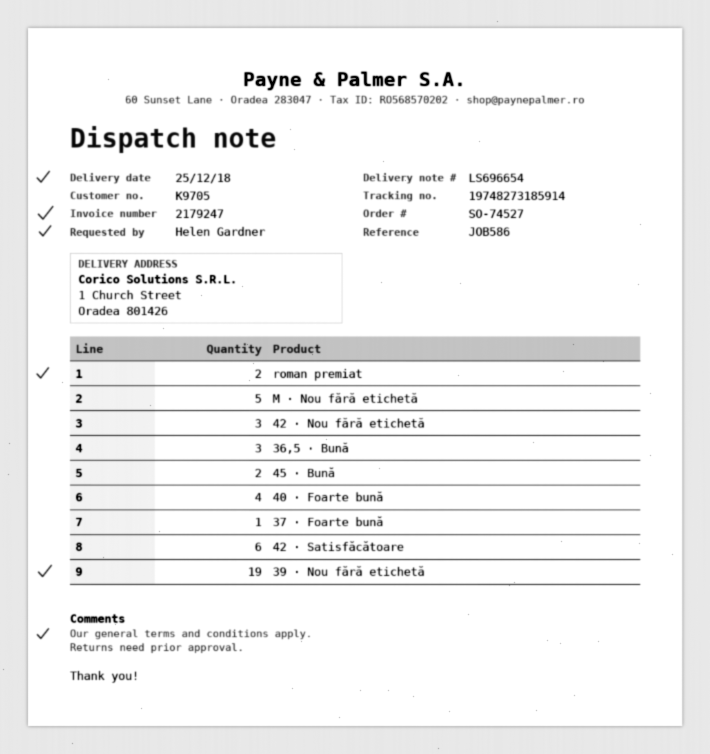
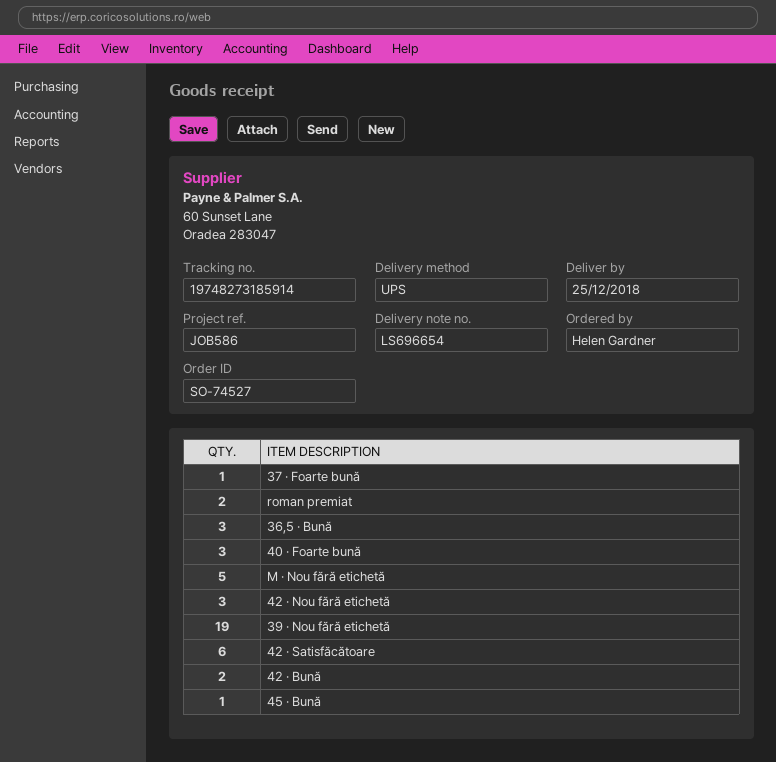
45 · Bună: 2 -> 1
40 · Foarte bună: 4 -> 3
42 · Bună: none -> 2

